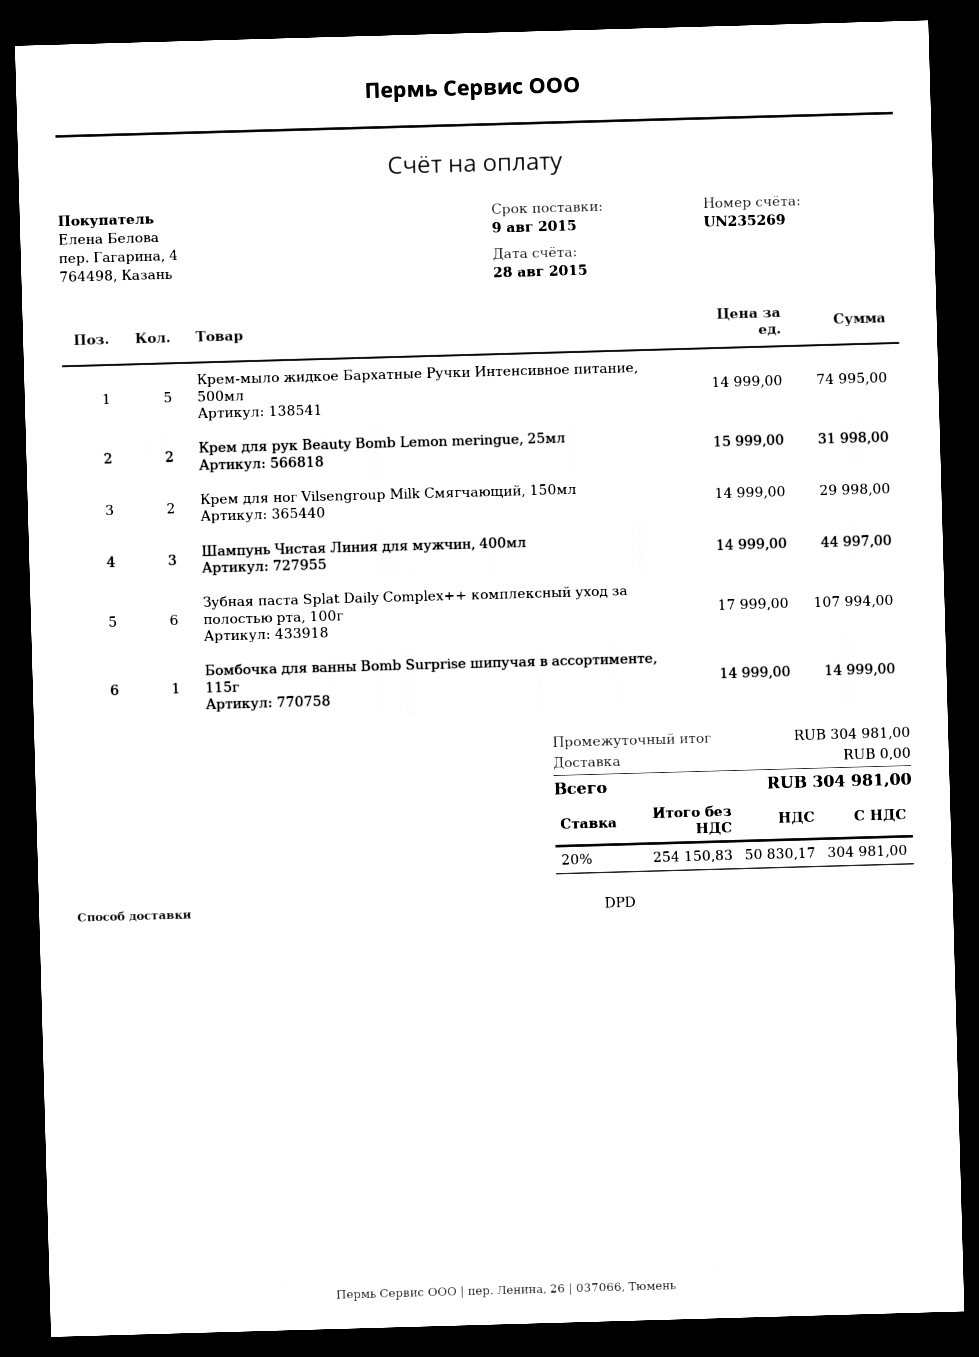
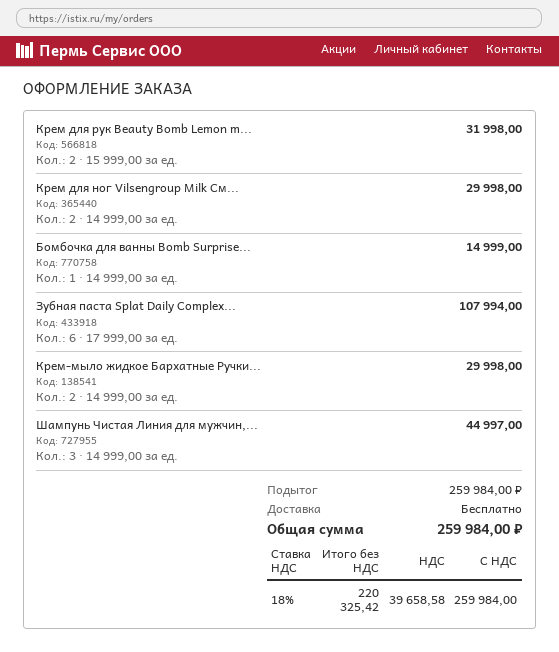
Крем-мыло жидкое Бархатные Ручки Интенсивное питание, 500мл: 5 x 14999.00 = 74995.00 -> 2 x 14999.00 = 29998.00
subtotal: 304981.00 -> 259984.00
net: 254150.83 -> 220325.42
tax: 20% = 50830.17 -> 18% = 39658.58
total: 304981.00 -> 259984.00

